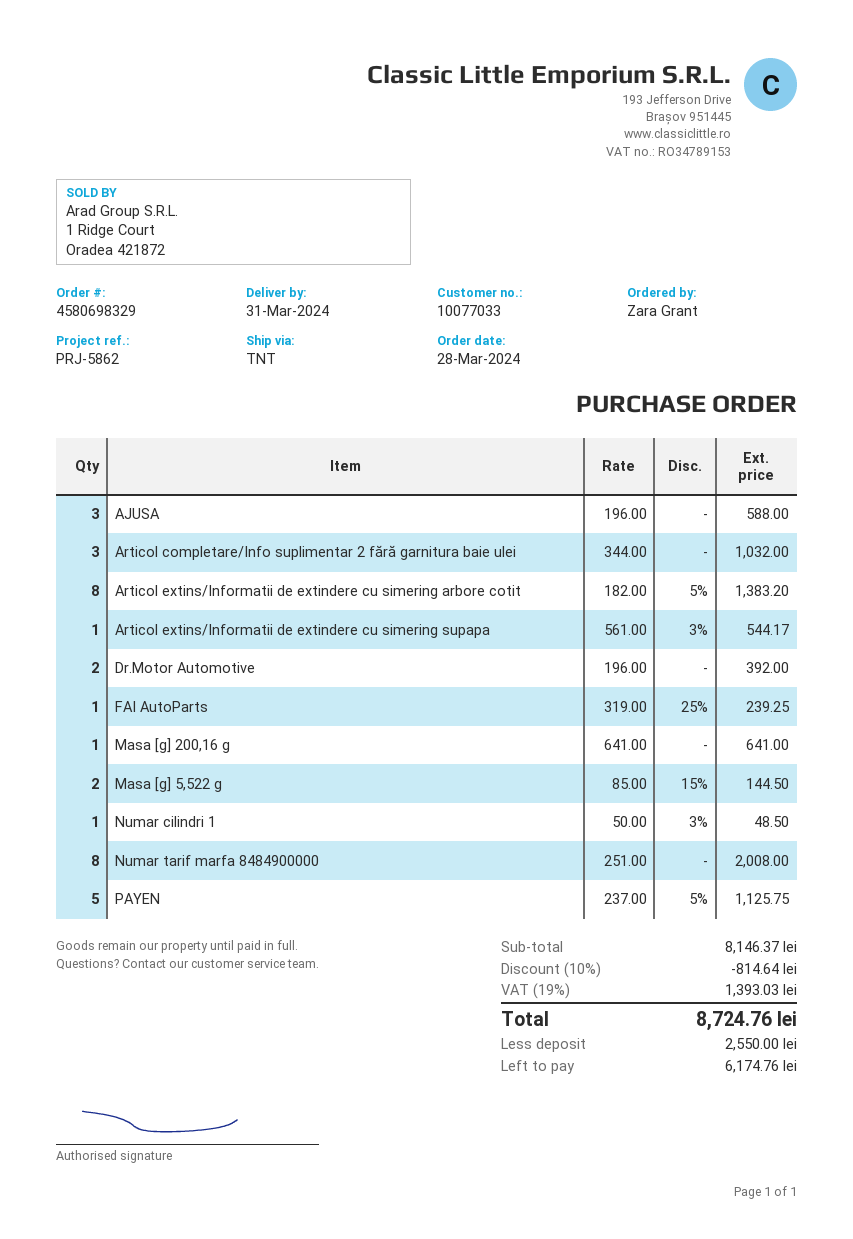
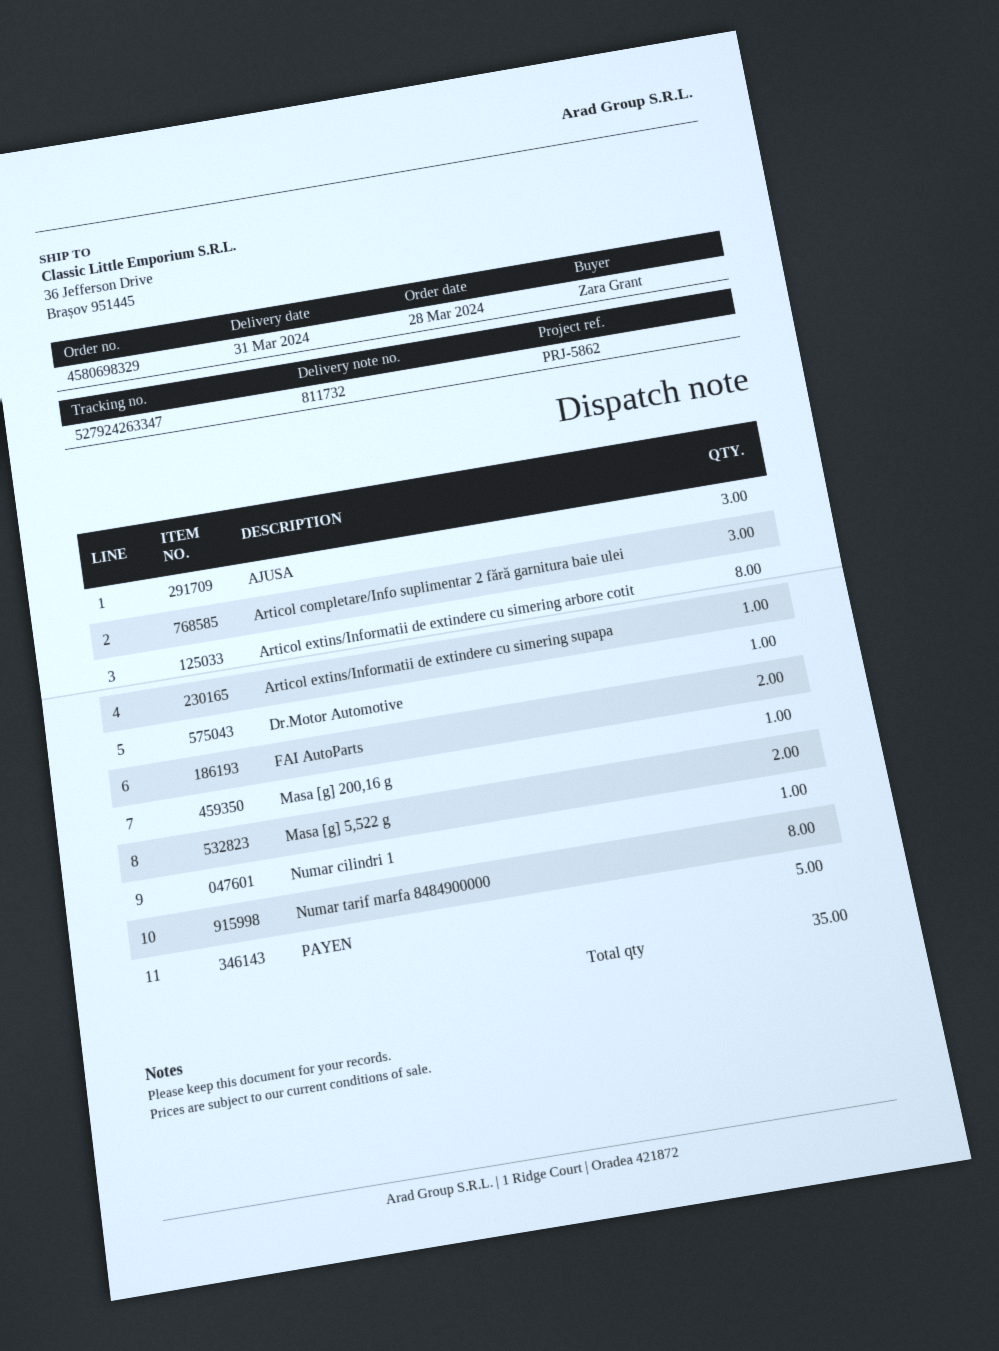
Dr.Motor Automotive: 2 -> 1
FAI AutoParts: 1 -> 2

